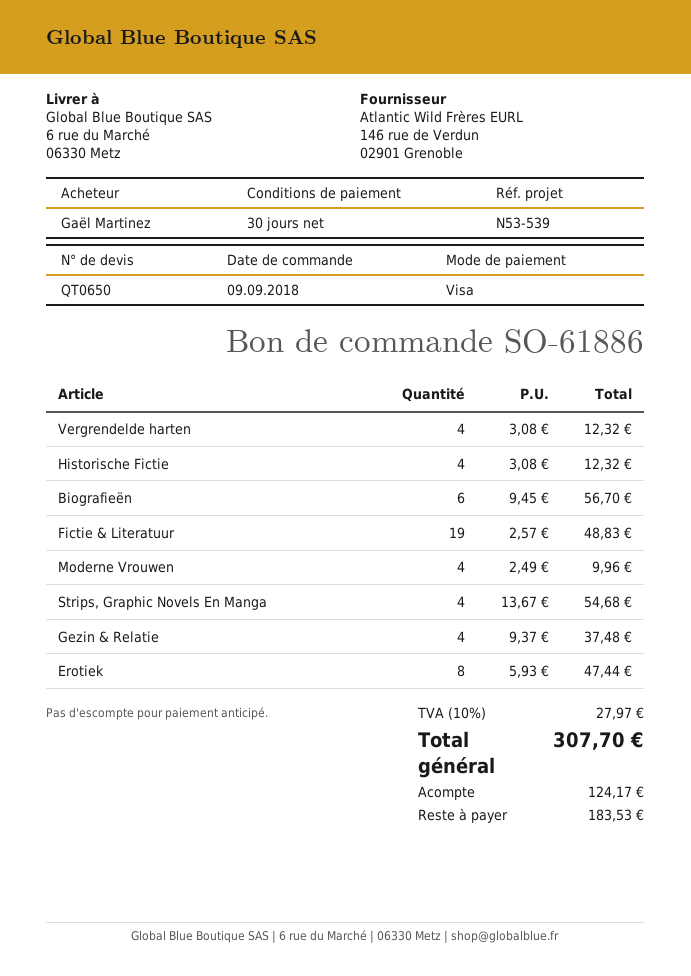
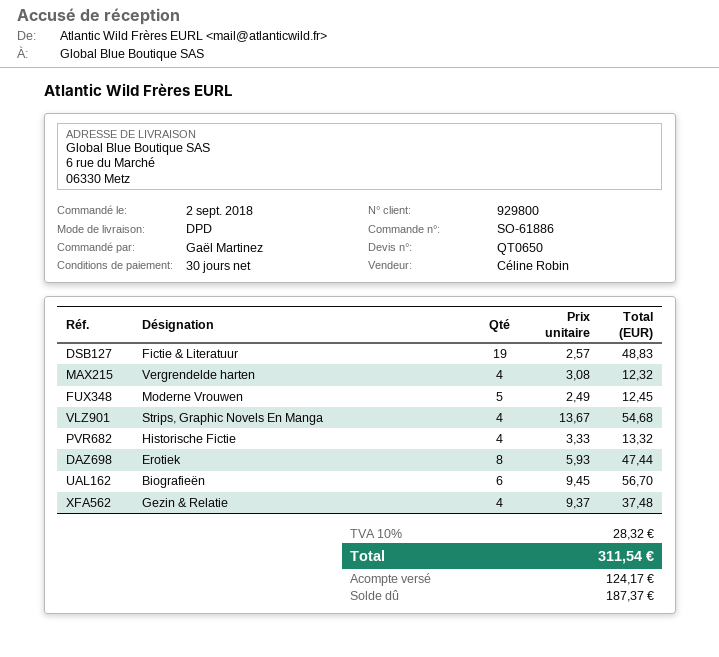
order date: 2018-09-09 -> 2018-09-02
Historische Fictie: 4 x 3.08 = 12.32 -> 4 x 3.33 = 13.32
Moderne Vrouwen: 4 x 2.49 = 9.96 -> 5 x 2.49 = 12.45
tax: 10% = 27.97 -> 10% = 28.32
total: 307.70 -> 311.54
balance: 183.53 -> 187.37

